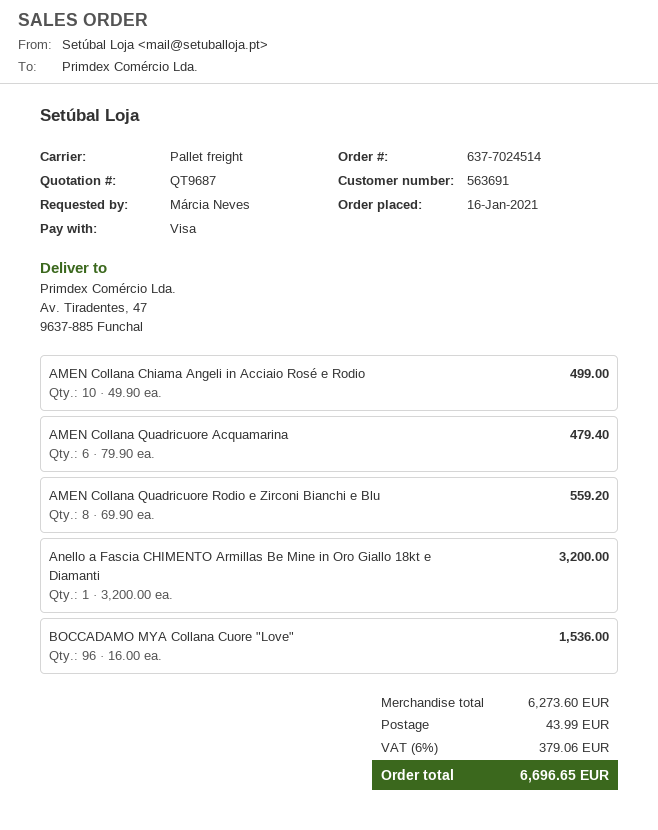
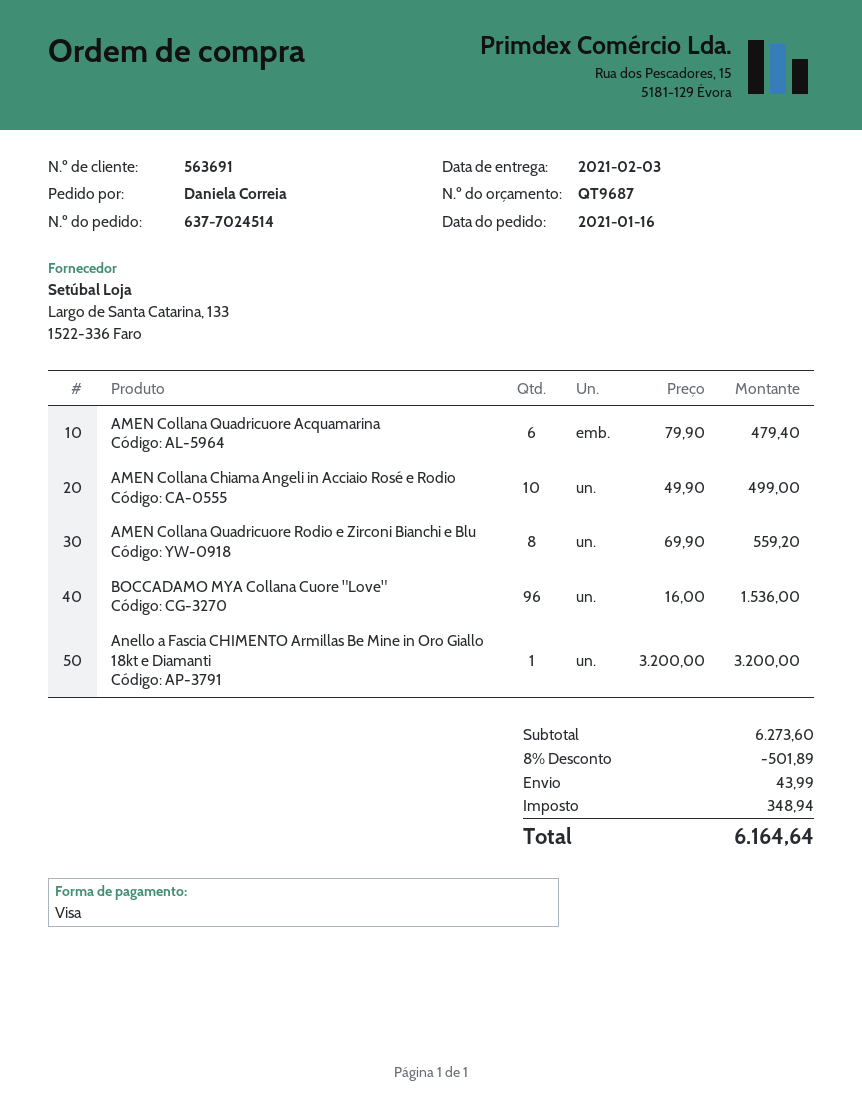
ordered by: Márcia Neves -> Daniela Correia
discount: none -> 8% = 501.89
tax: 379.06 -> 348.94
total: 6696.65 -> 6164.64

